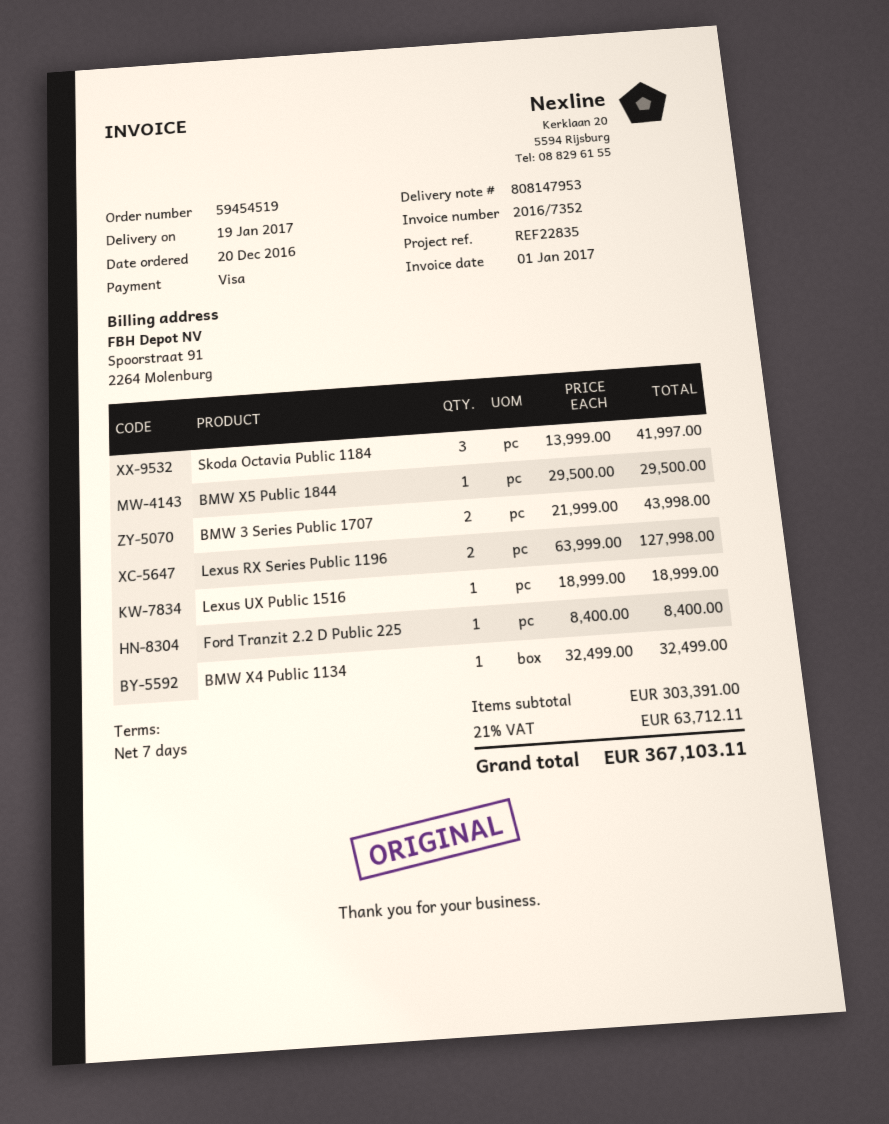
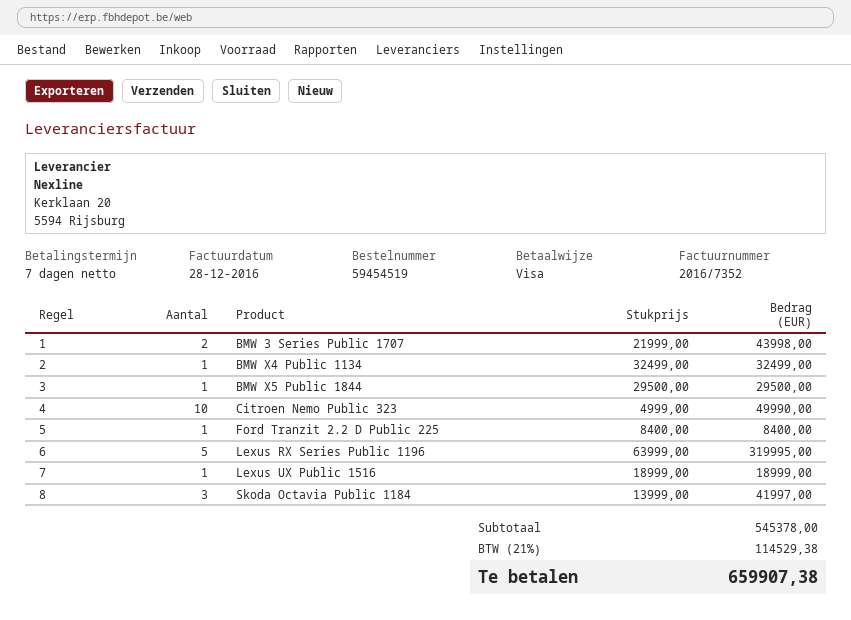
invoice date: 2017-01-01 -> 2016-12-28
Lexus RX Series Public 1196: 2 x 63999.00 = 127998.00 -> 5 x 63999.00 = 319995.00
Citroen Nemo Public 323: none -> 10 x 4999.00 = 49990.00
subtotal: 303391.00 -> 545378.00
tax: 21% = 63712.11 -> 21% = 114529.38
total: 367103.11 -> 659907.38

